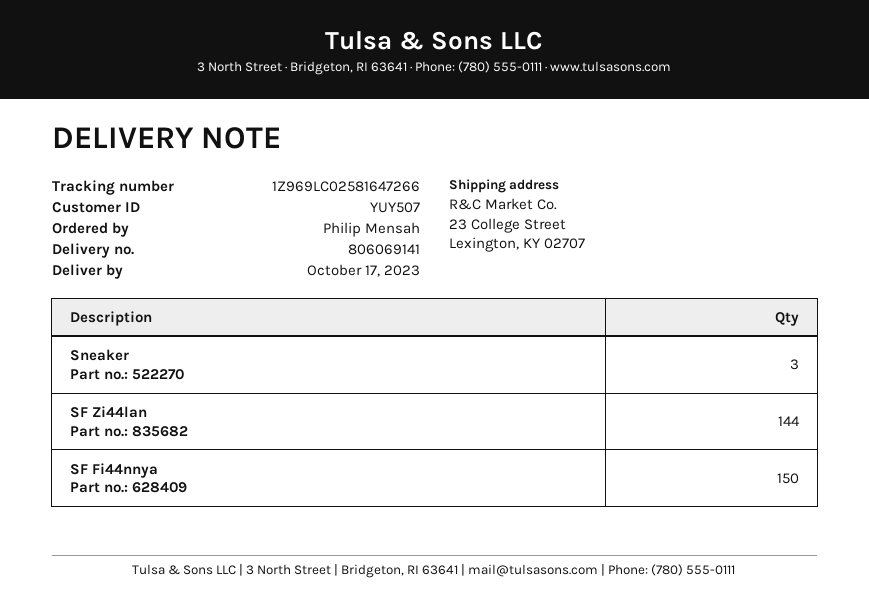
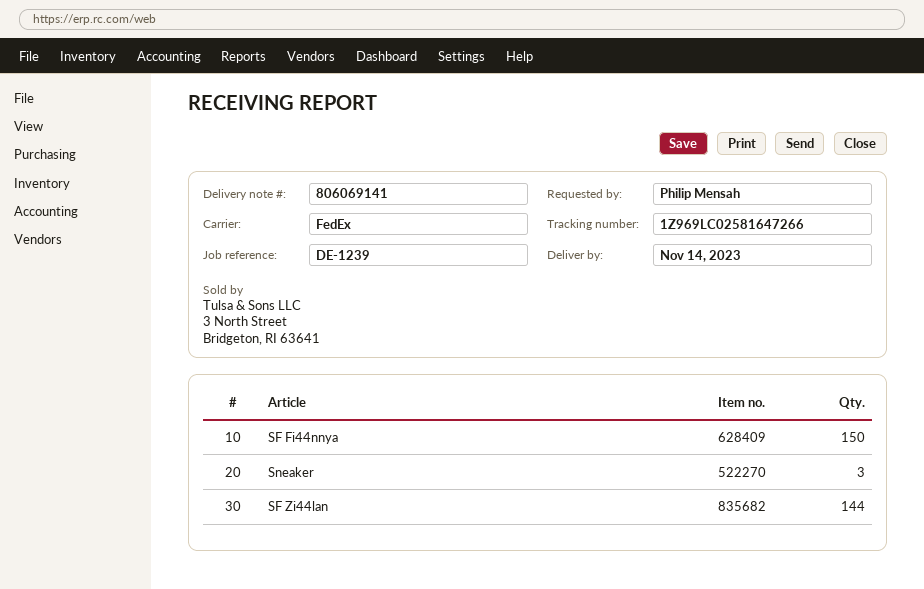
delivery date: 2023-10-17 -> 2023-11-14

